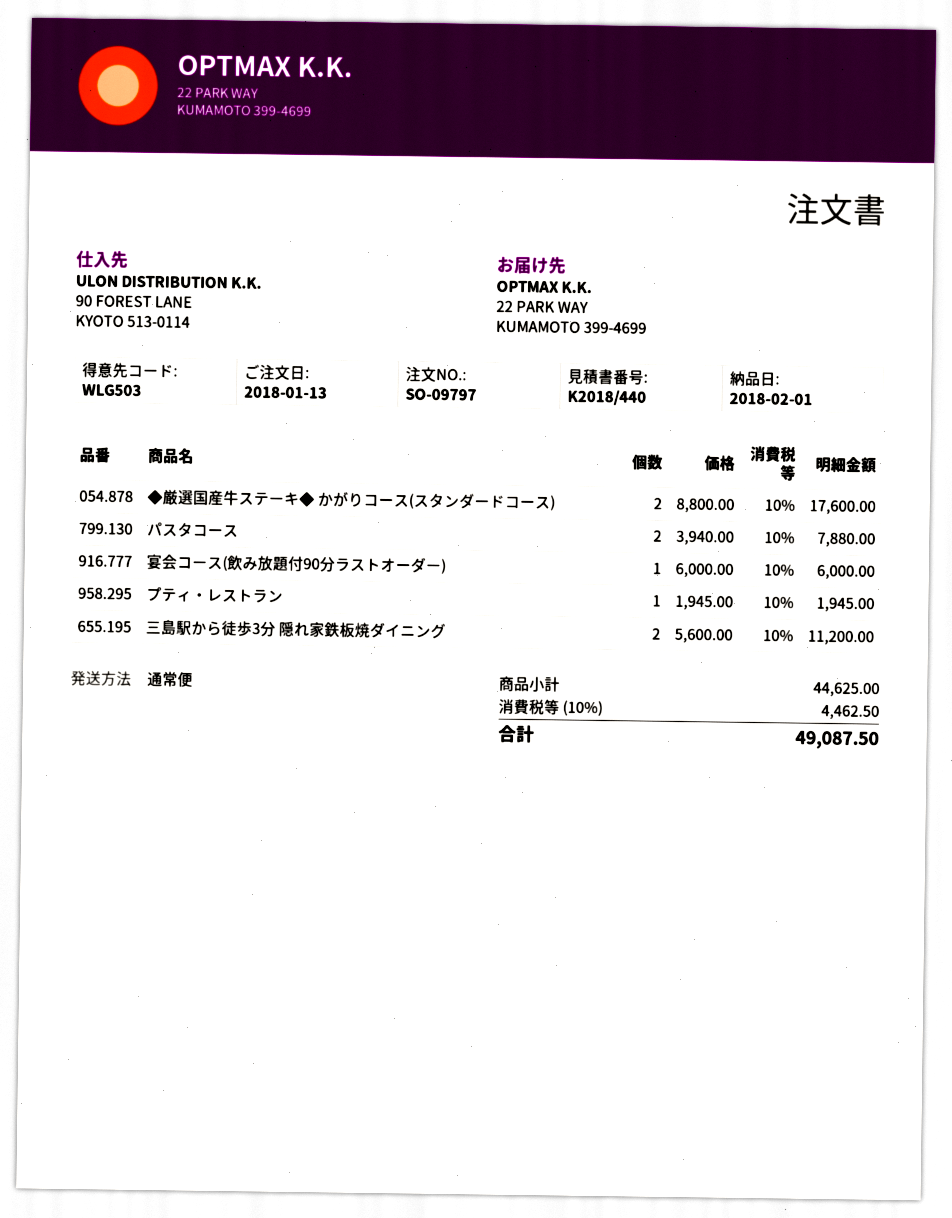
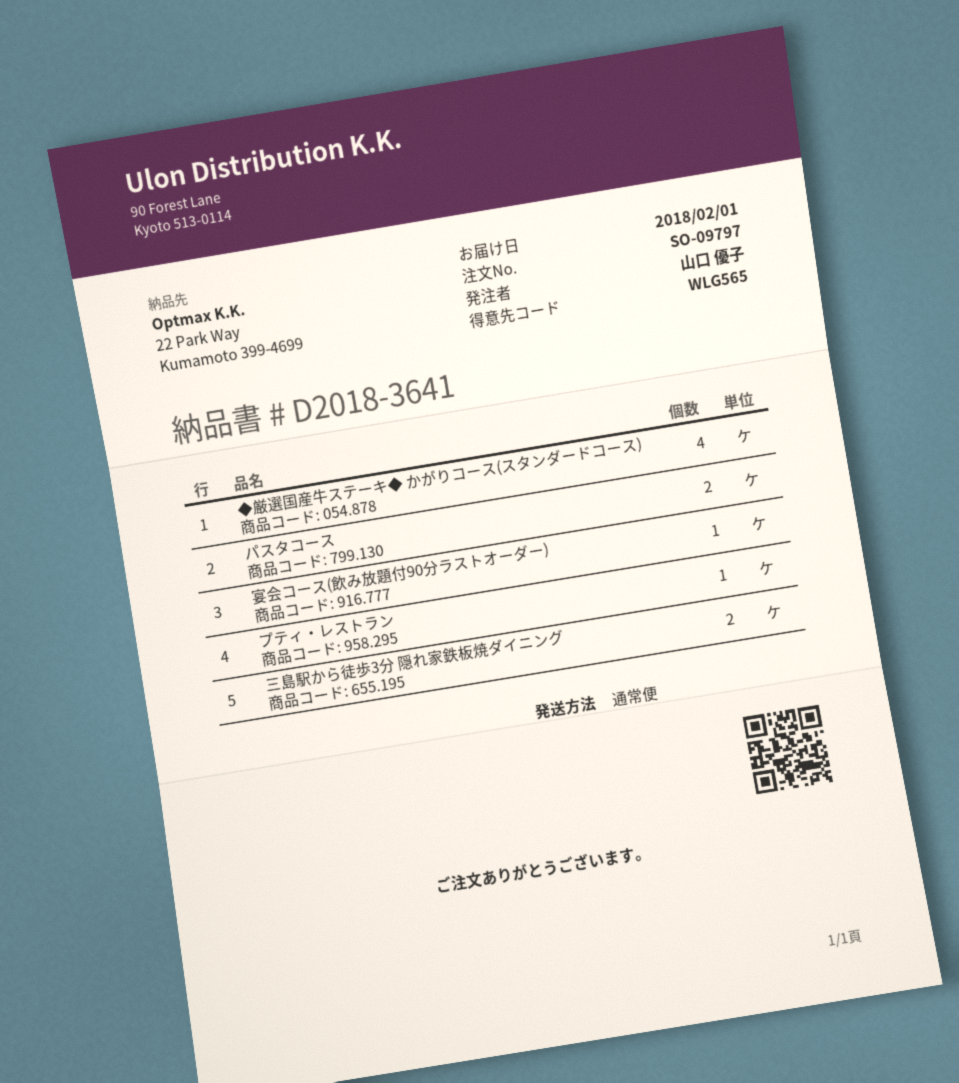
customer number: WLG503 -> WLG565
◆厳選国産牛ステーキ◆ かがりコース(スタンダードコース): 2 -> 4

